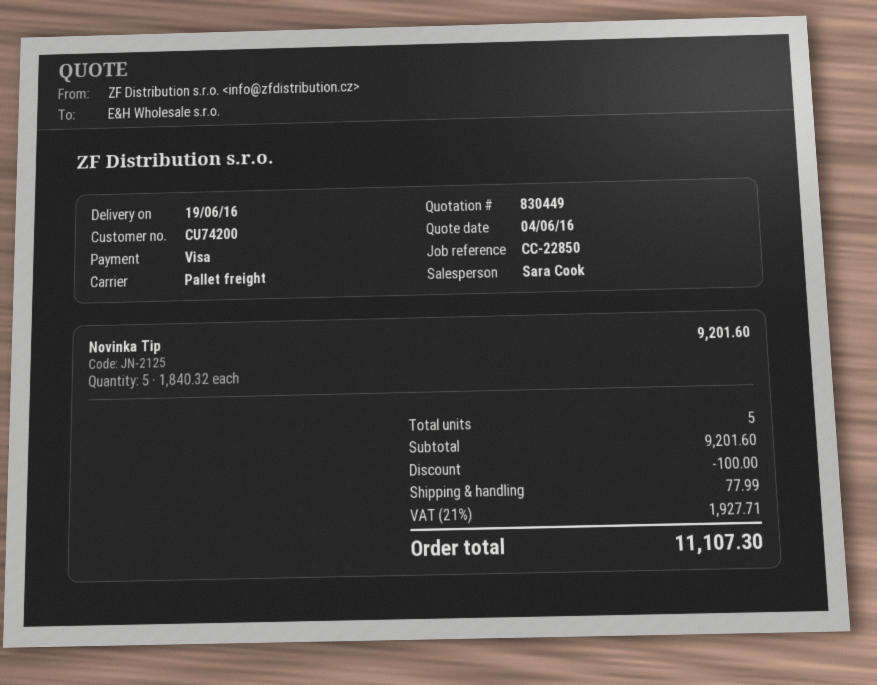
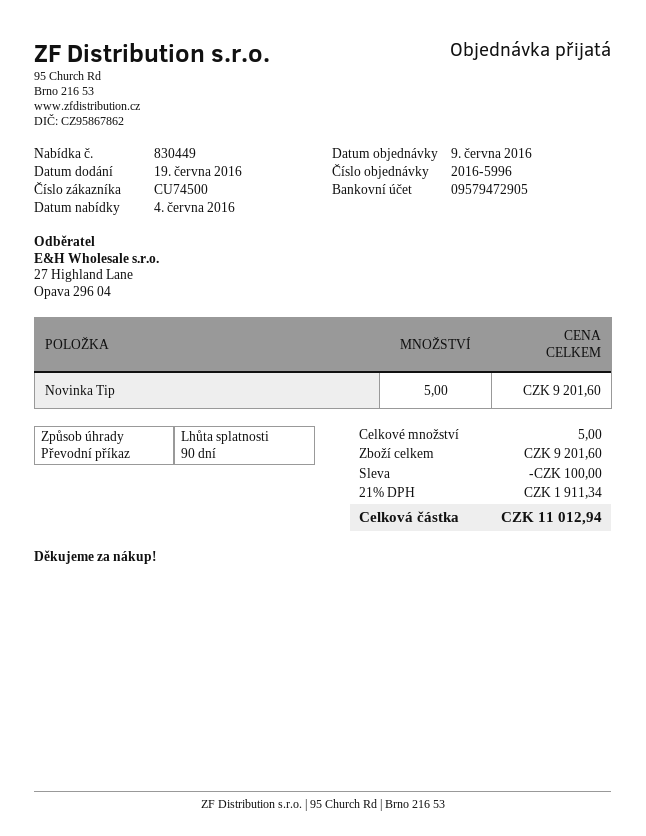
customer number: CU74200 -> CU74500
payment method: Visa -> bank transfer
shipping: 77.99 -> none
tax: 21% = 1927.71 -> 21% = 1911.34
total: 11107.30 -> 11012.94

